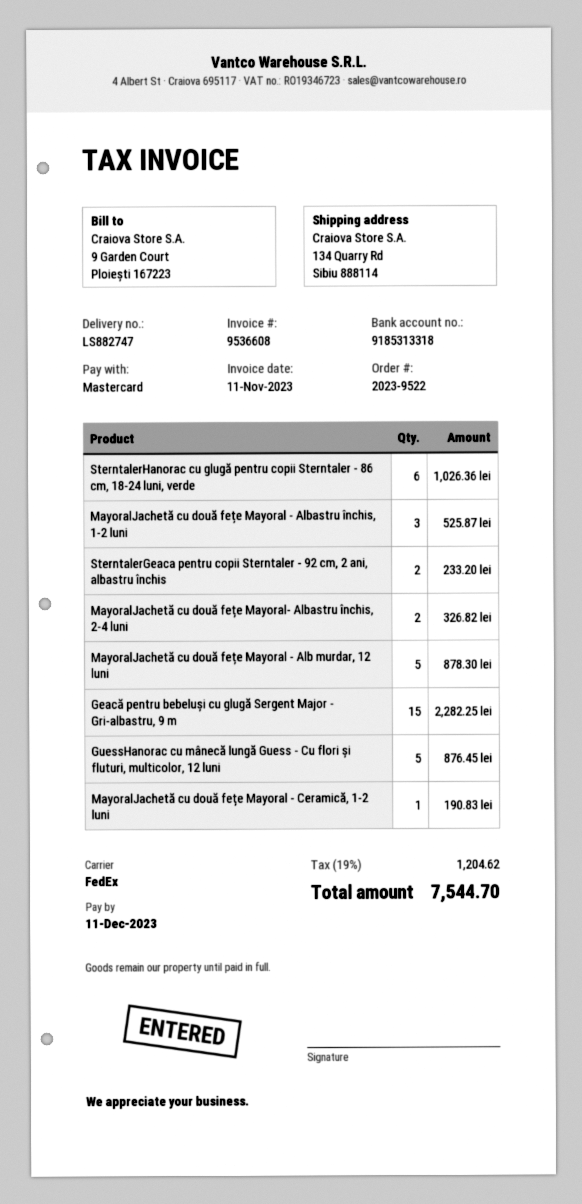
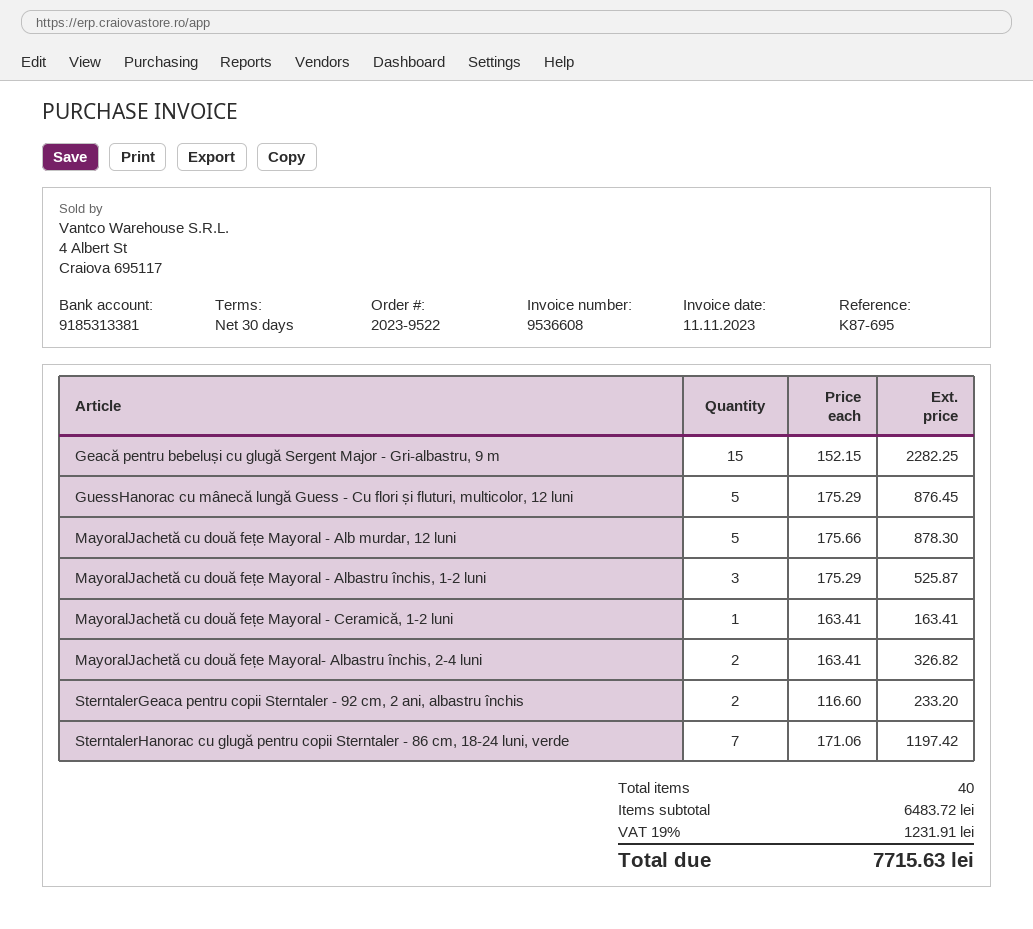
bank account: 9185313318 -> 9185313381
SterntalerHanorac cu glugă pentru copii Sterntaler - 86 cm, 18-24 luni, verde: 6 for 1026.36 -> 7 for 1197.42
MayoralJachetă cu două fețe Mayoral - Ceramică, 1-2 luni: 1 for 190.83 -> 1 for 163.41
tax: 19% = 1204.62 -> 19% = 1231.91
total: 7544.70 -> 7715.63

